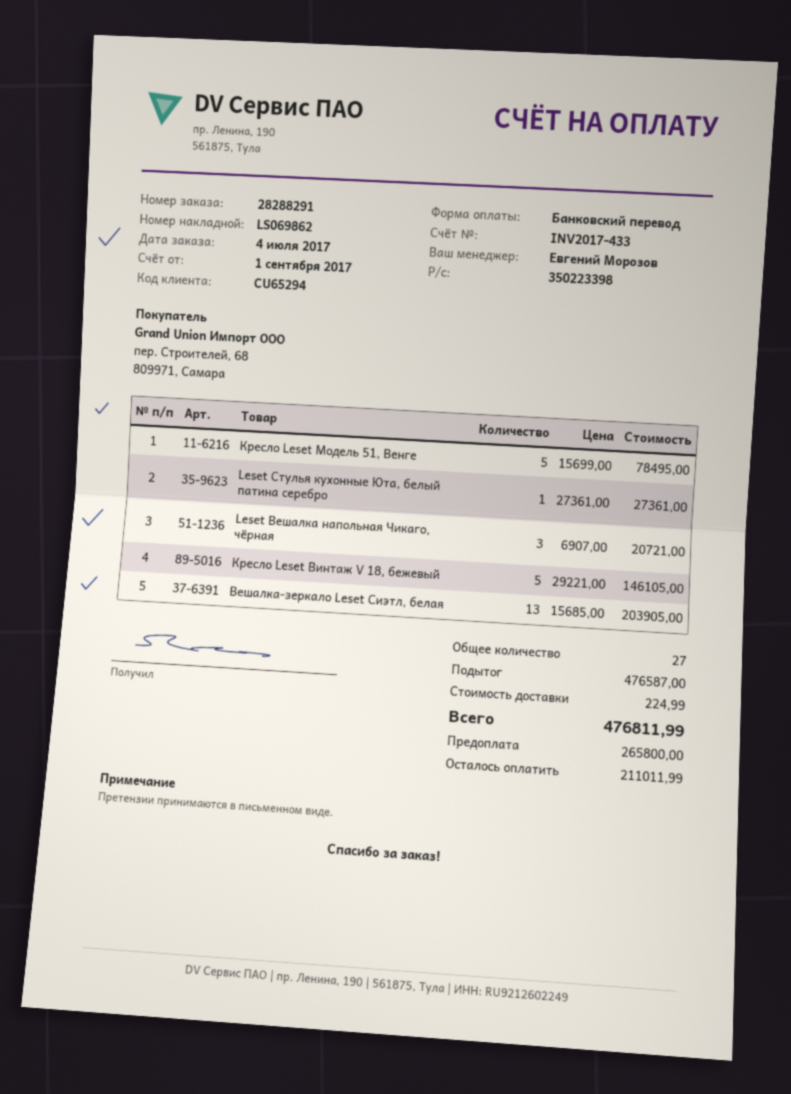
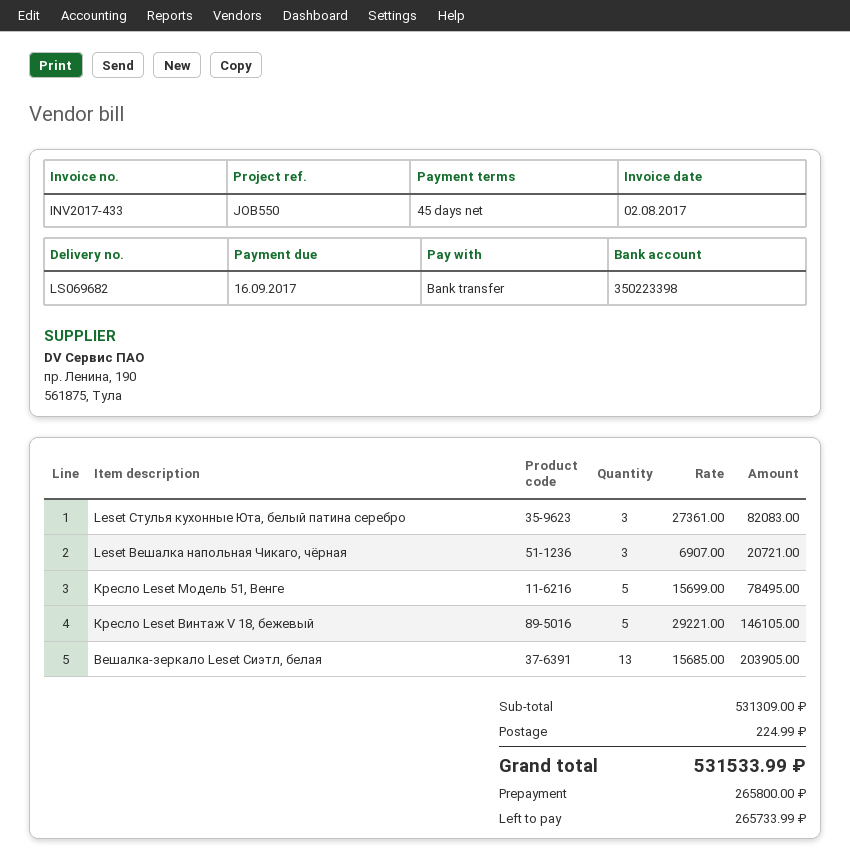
delivery note number: LS069862 -> LS069682
invoice date: 2017-09-01 -> 2017-08-02
Leset Стулья кухонные Юта, белый патина серебро: 1 x 27361.00 = 27361.00 -> 3 x 27361.00 = 82083.00
subtotal: 476587.00 -> 531309.00
total: 476811.99 -> 531533.99
balance: 211011.99 -> 265733.99

